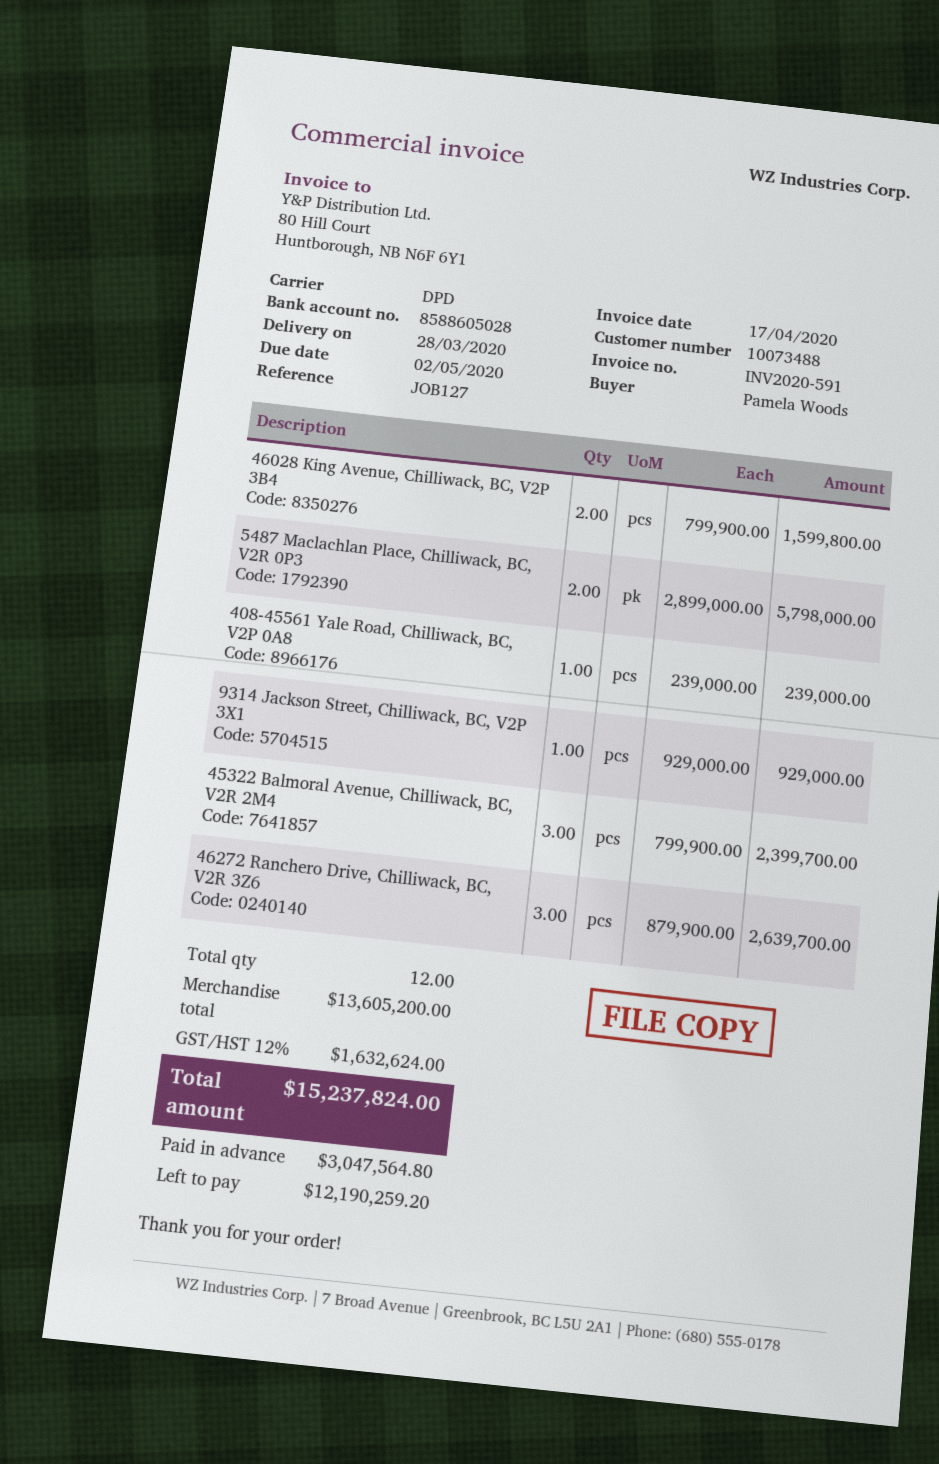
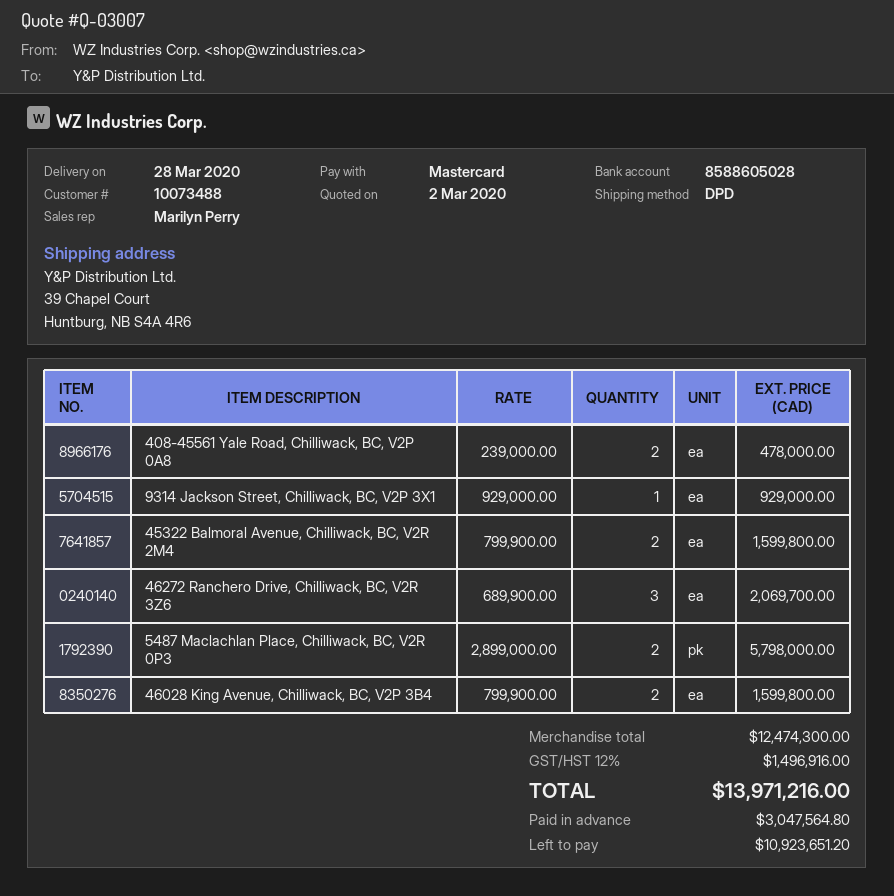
408-45561 Yale Road, Chilliwack, BC, V2P 0A8: 1 x 239000.00 = 239000.00 -> 2 x 239000.00 = 478000.00
45322 Balmoral Avenue, Chilliwack, BC, V2R 2M4: 3 x 799900.00 = 2399700.00 -> 2 x 799900.00 = 1599800.00
46272 Ranchero Drive, Chilliwack, BC, V2R 3Z6: 3 x 879900.00 = 2639700.00 -> 3 x 689900.00 = 2069700.00
subtotal: 13605200.00 -> 12474300.00
tax: 12% = 1632624.00 -> 12% = 1496916.00
total: 15237824.00 -> 13971216.00
balance: 12190259.20 -> 10923651.20

